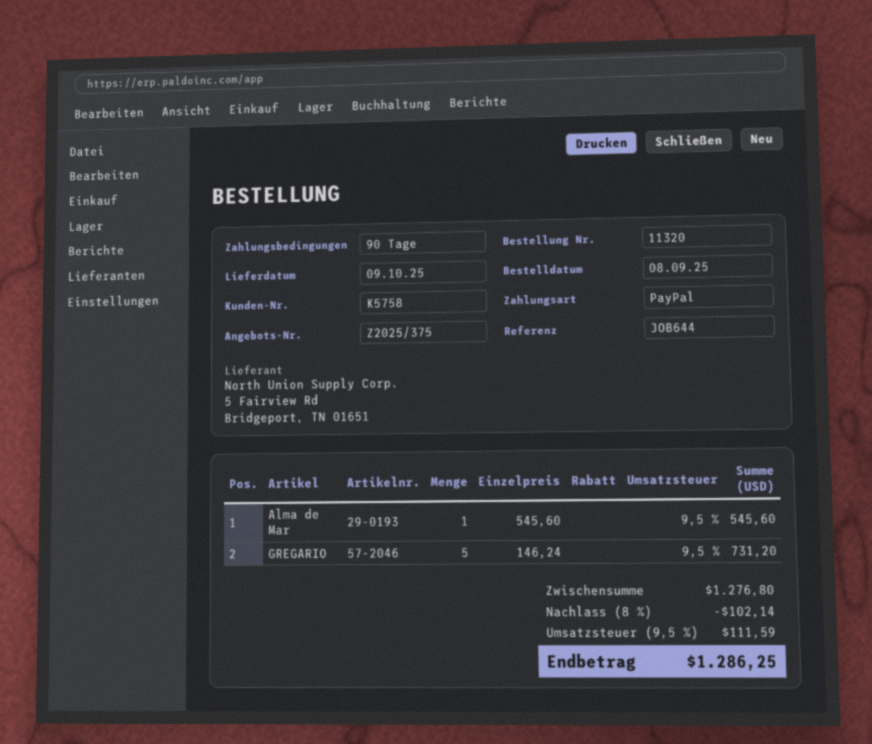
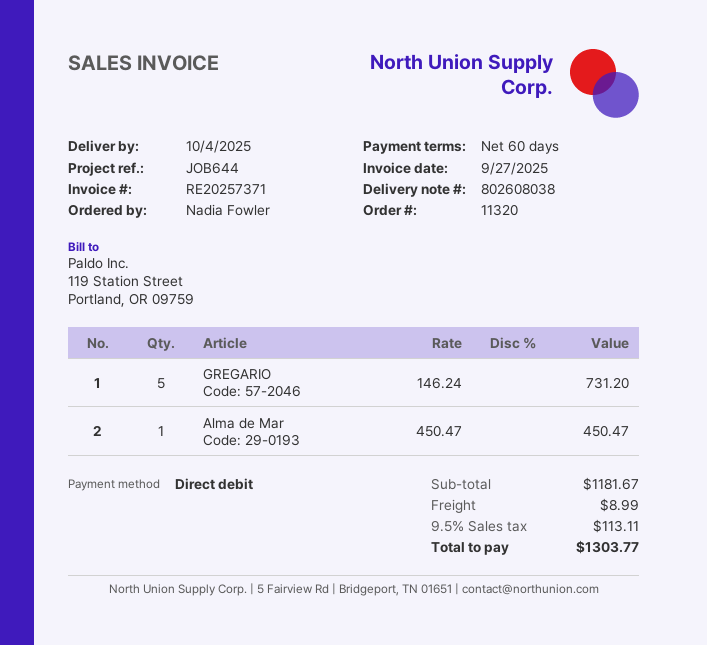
delivery date: 2025-10-09 -> 2025-10-04
payment terms: 90 days -> 60 days
payment method: PayPal -> direct debit
Alma de Mar: 1 x 545.60 = 545.60 -> 1 x 450.47 = 450.47
subtotal: 1276.80 -> 1181.67
discount: 8% = 102.14 -> none
shipping: none -> 8.99
tax: 9.5% = 111.59 -> 9.5% = 113.11
total: 1286.25 -> 1303.77

